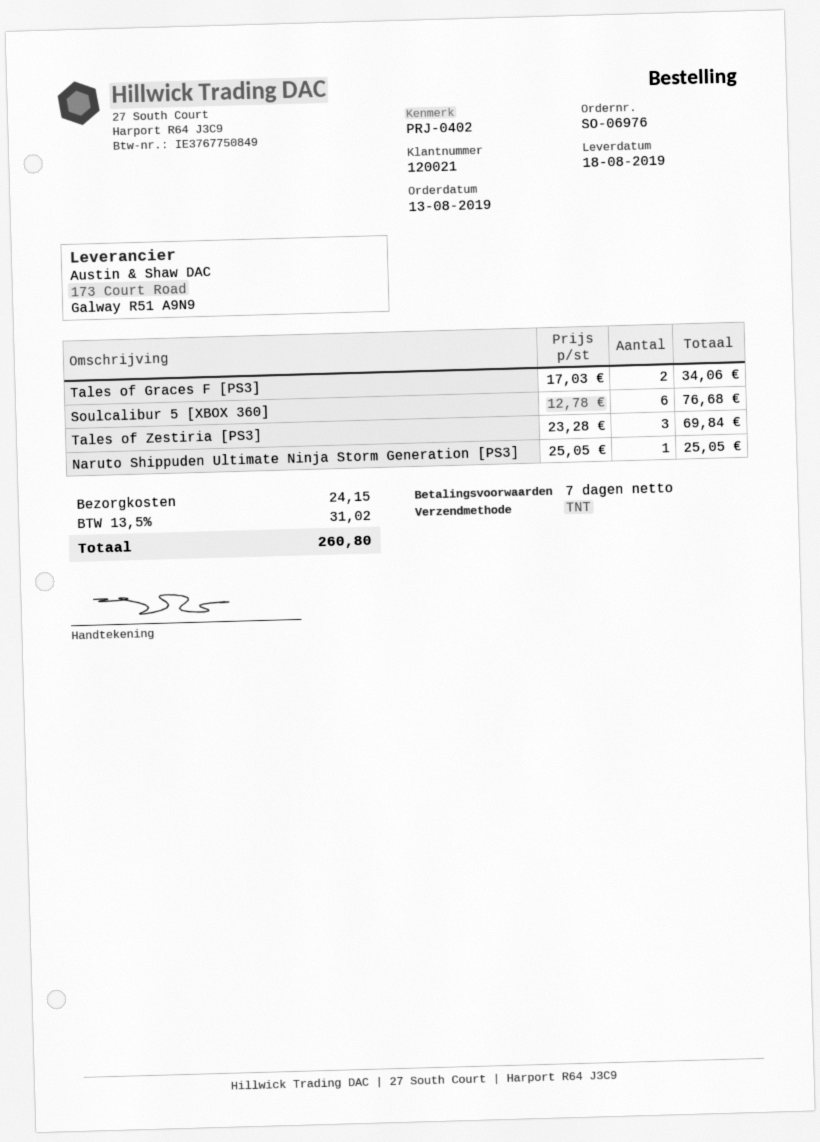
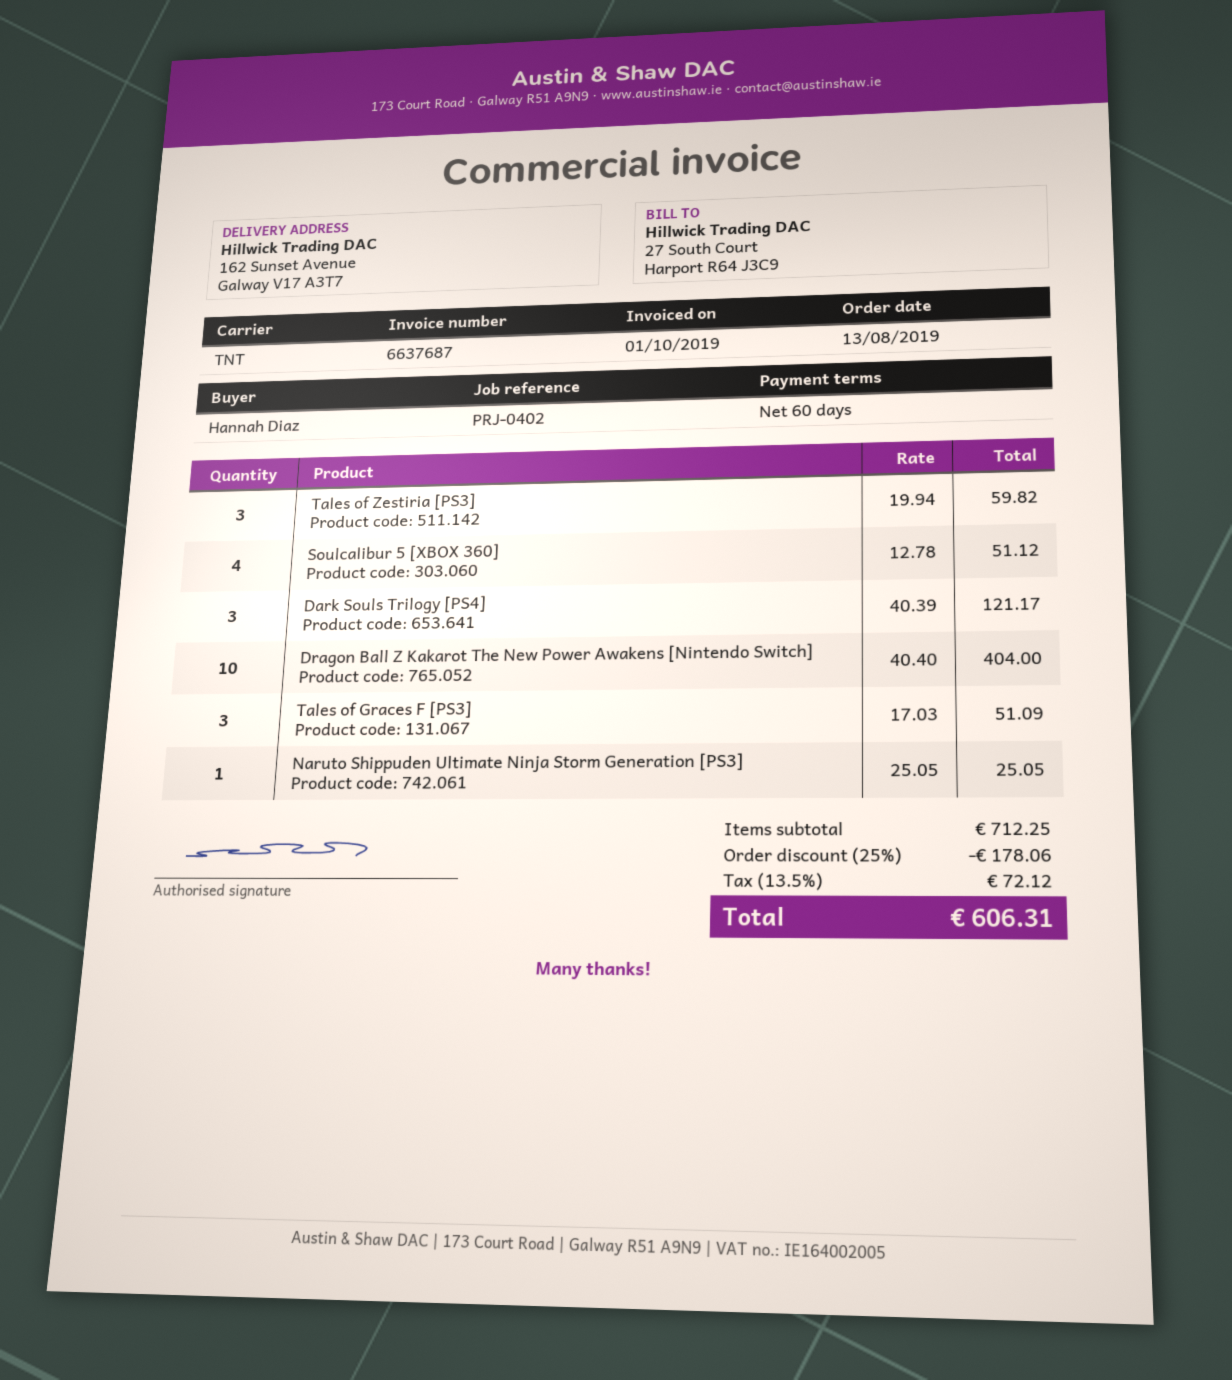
payment terms: 7 days -> 60 days
Tales of Graces F [PS3]: 2 x 17.03 = 34.06 -> 3 x 17.03 = 51.09
Soulcalibur 5 [XBOX 360]: 6 x 12.78 = 76.68 -> 4 x 12.78 = 51.12
Tales of Zestiria [PS3]: 3 x 23.28 = 69.84 -> 3 x 19.94 = 59.82
Dark Souls Trilogy [PS4]: none -> 3 x 40.39 = 121.17
Dragon Ball Z Kakarot The New Power Awakens [Nintendo Switch]: none -> 10 x 40.40 = 404.00
discount: none -> 25% = 178.06
shipping: 24.15 -> none
tax: 13.5% = 31.02 -> 13.5% = 72.12
total: 260.80 -> 606.31

